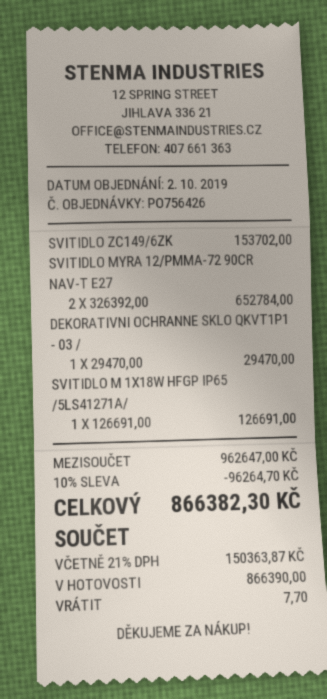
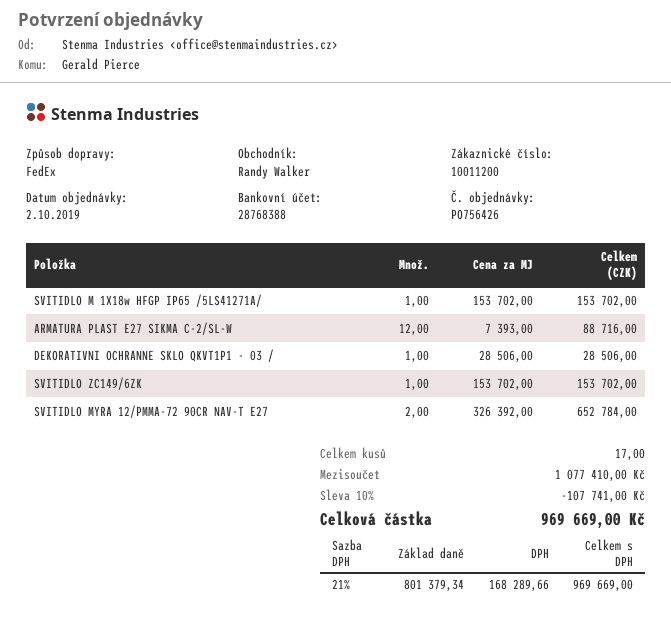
DEKORATIVNI OCHRANNE SKLO QKVT1P1 - 03 /: 1 x 29470.00 = 29470.00 -> 1 x 28506.00 = 28506.00
SVITIDLO M 1X18W HFGP IP65 /5LS41271A/: 1 x 126691.00 = 126691.00 -> 1 x 153702.00 = 153702.00
ARMATURA PLAST E27 SIKMA C-2/SL-W: none -> 12 x 7393.00 = 88716.00
subtotal: 962647.00 -> 1077410.00
discount: 10% = 96264.70 -> 10% = 107741.00
tax: 21% = 150363.87 -> 21% = 168289.66
total: 866382.30 -> 969669.00

